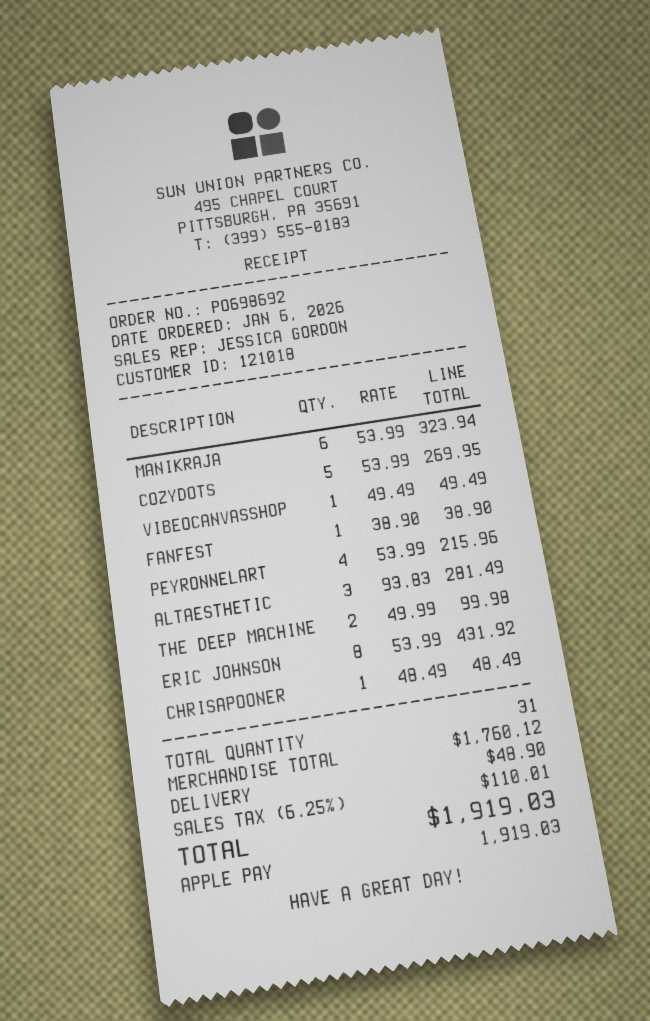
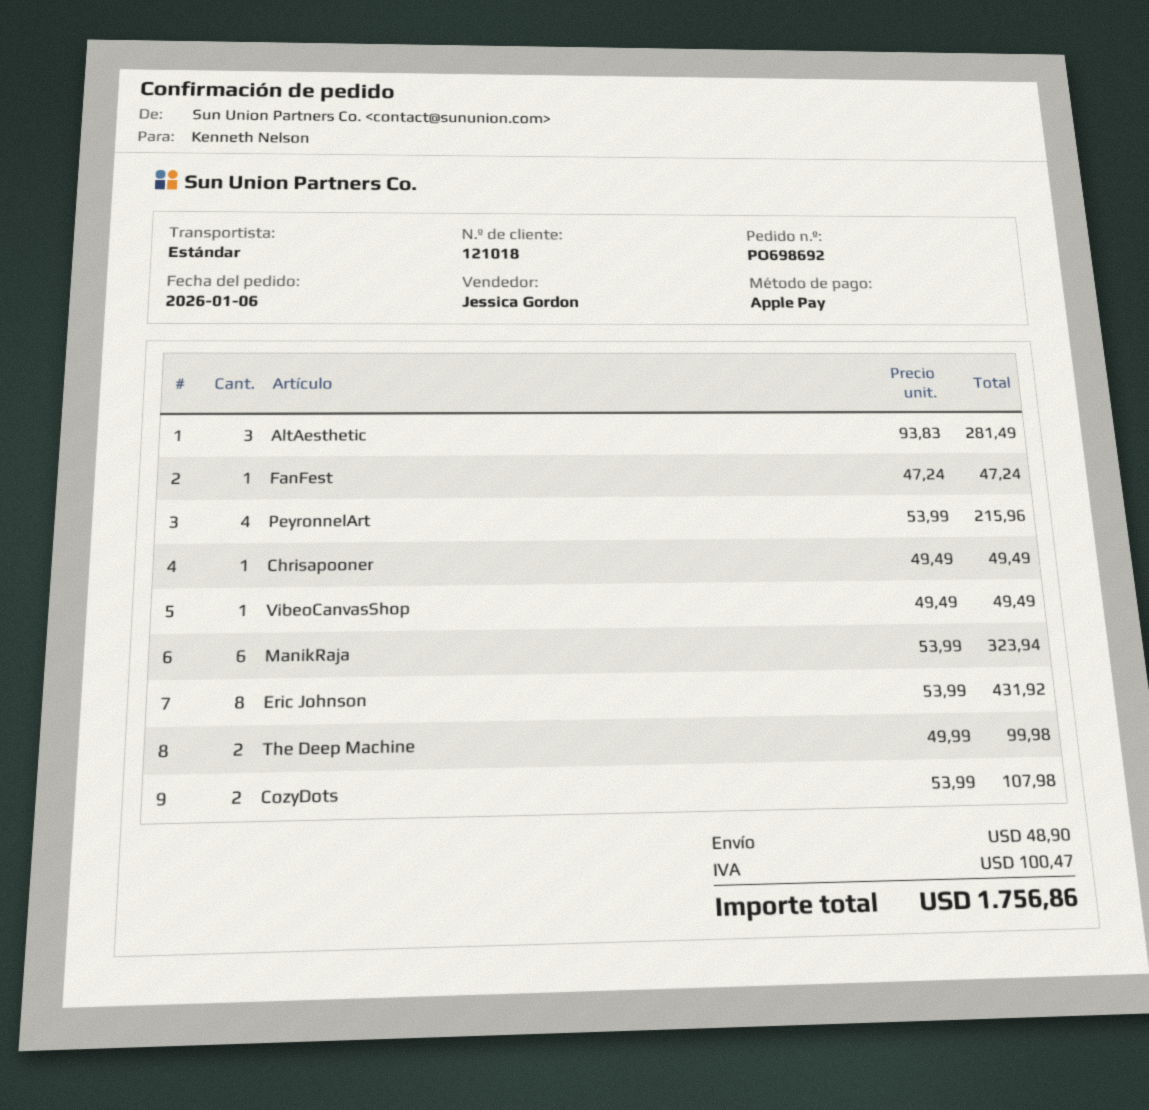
COZYDOTS: 5 x 53.99 = 269.95 -> 2 x 53.99 = 107.98
FANFEST: 1 x 38.90 = 38.90 -> 1 x 47.24 = 47.24
CHRISAPOONER: 1 x 48.49 = 48.49 -> 1 x 49.49 = 49.49
tax: 110.01 -> 100.47
total: 1919.03 -> 1756.86

